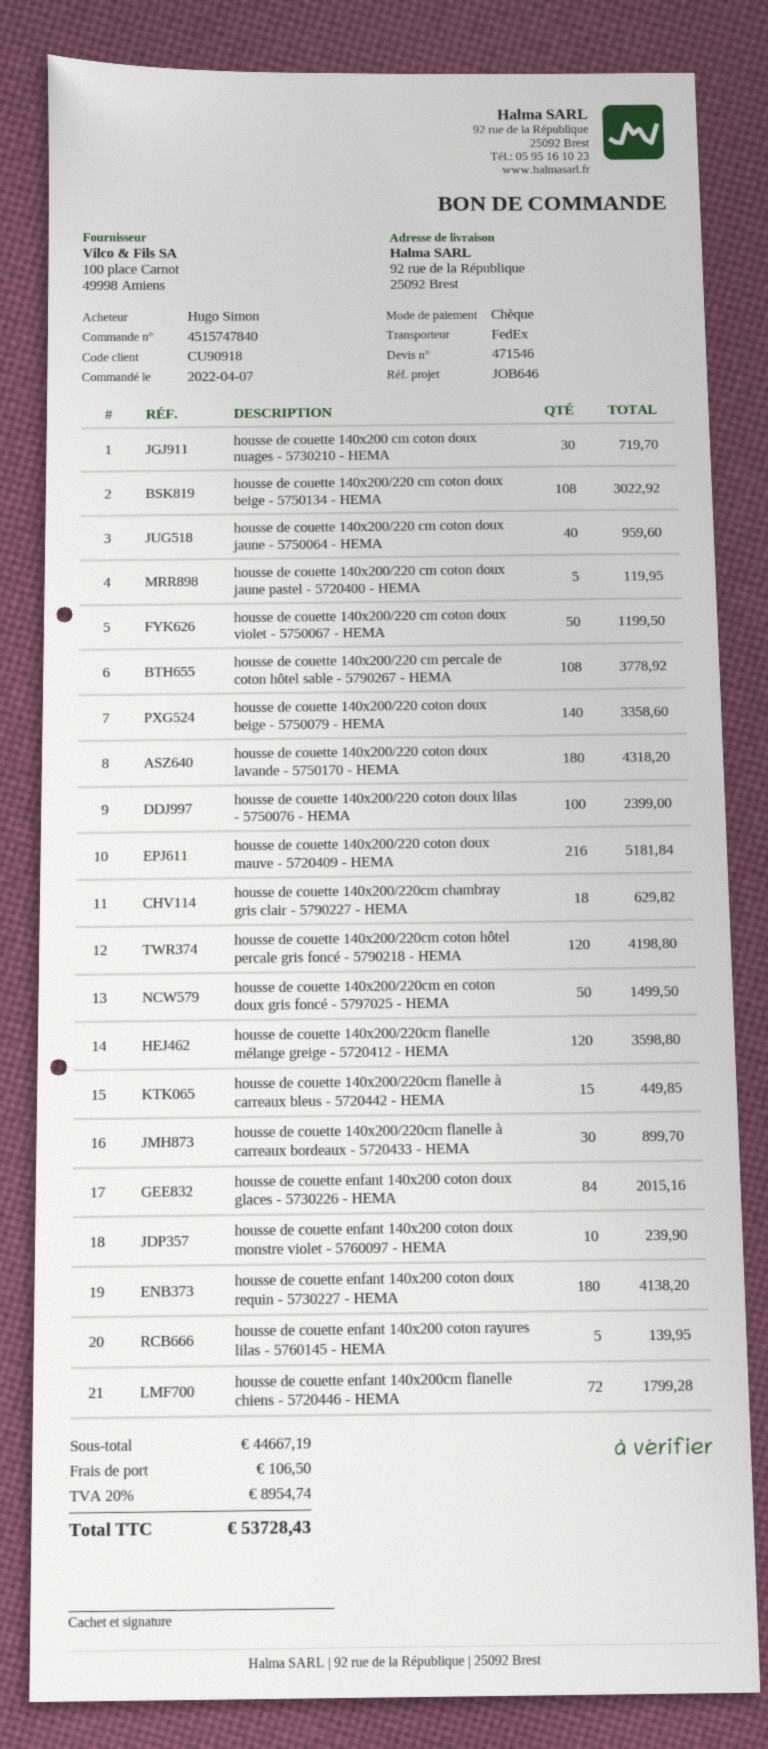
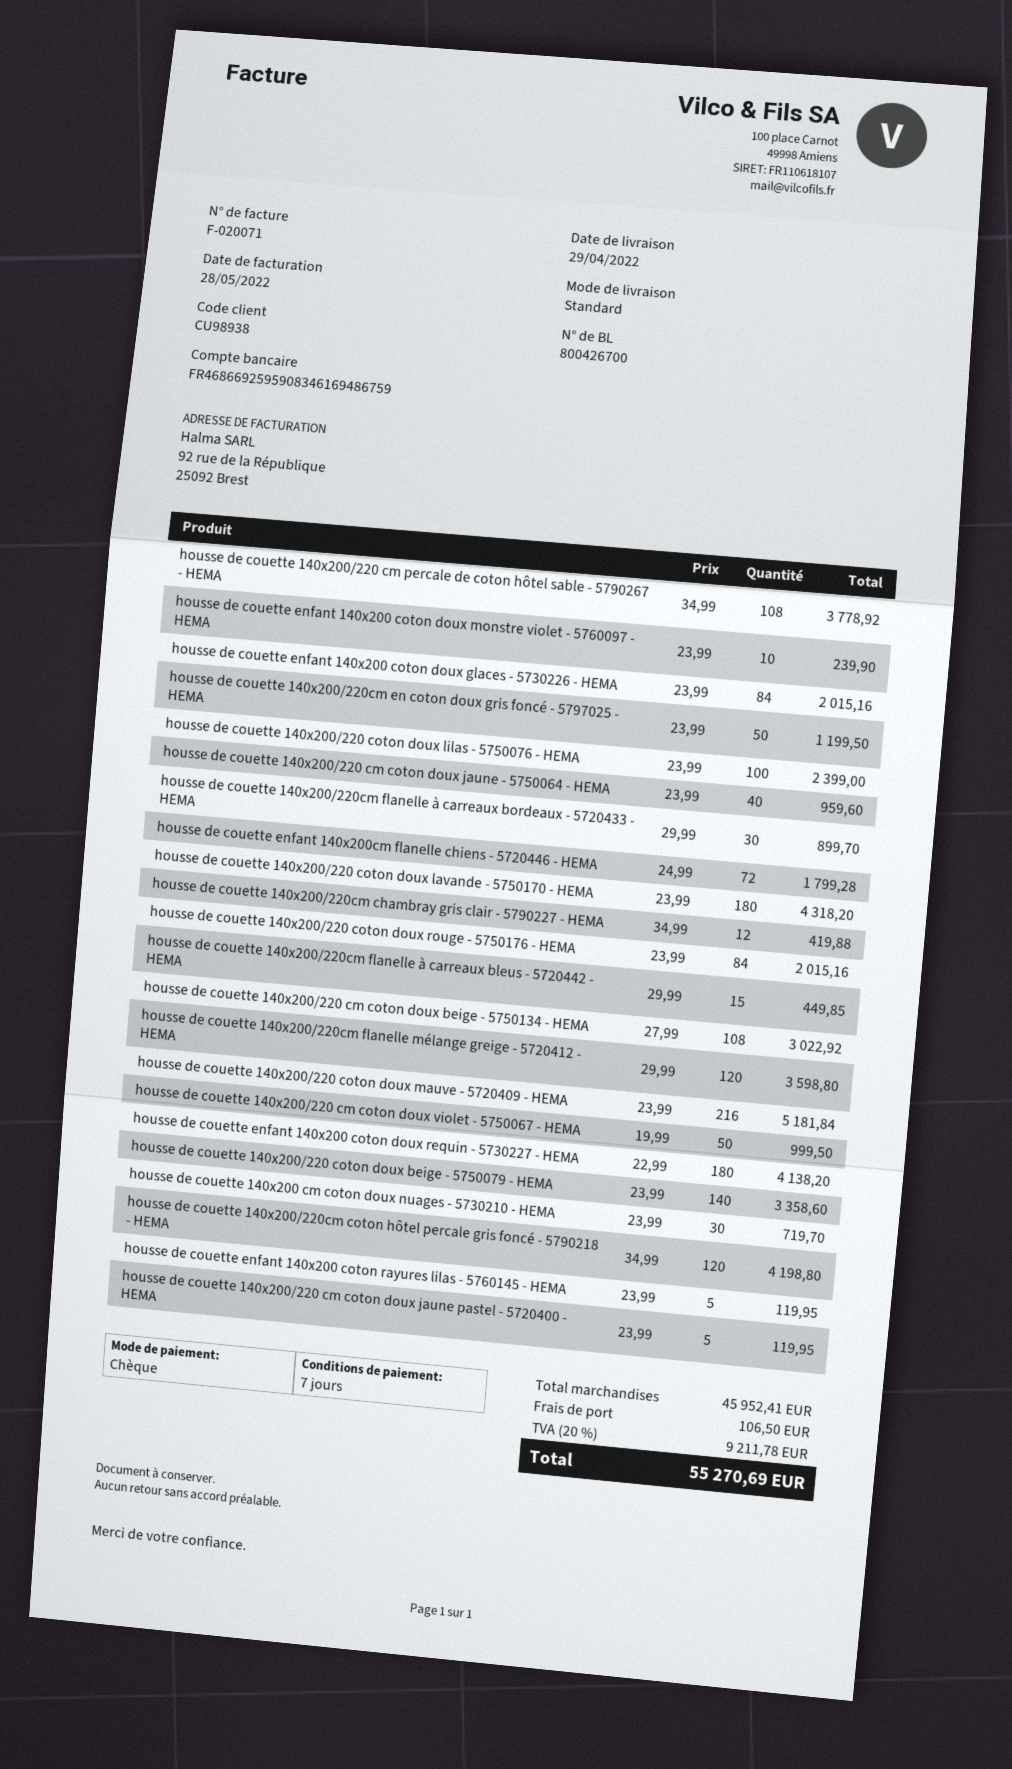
customer number: CU90918 -> CU98938
shipping method: FedEx -> standard
housse de couette 140x200/220 cm coton doux violet - 5750067 - HEMA: 50 for 1199.50 -> 50 for 999.50
housse de couette 140x200/220cm chambray gris clair - 5790227 - HEMA: 18 for 629.82 -> 12 for 419.88
housse de couette 140x200/220cm en coton doux gris foncé - 5797025 - HEMA: 50 for 1499.50 -> 50 for 1199.50
housse de couette enfant 140x200 coton rayures lilas - 5760145 - HEMA: 5 for 139.95 -> 5 for 119.95
housse de couette 140x200/220 coton doux rouge - 5750176 - HEMA: none -> 84 for 2015.16
subtotal: 44667.19 -> 45952.41
tax: 20% = 8954.74 -> 20% = 9211.78
total: 53728.43 -> 55270.69

